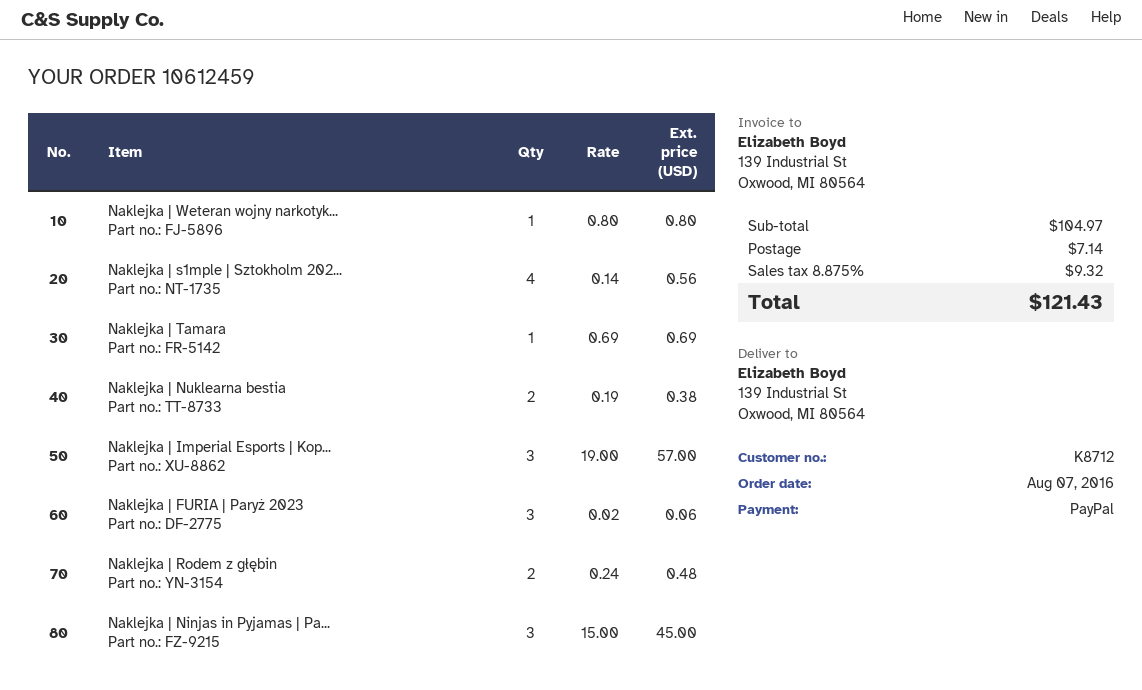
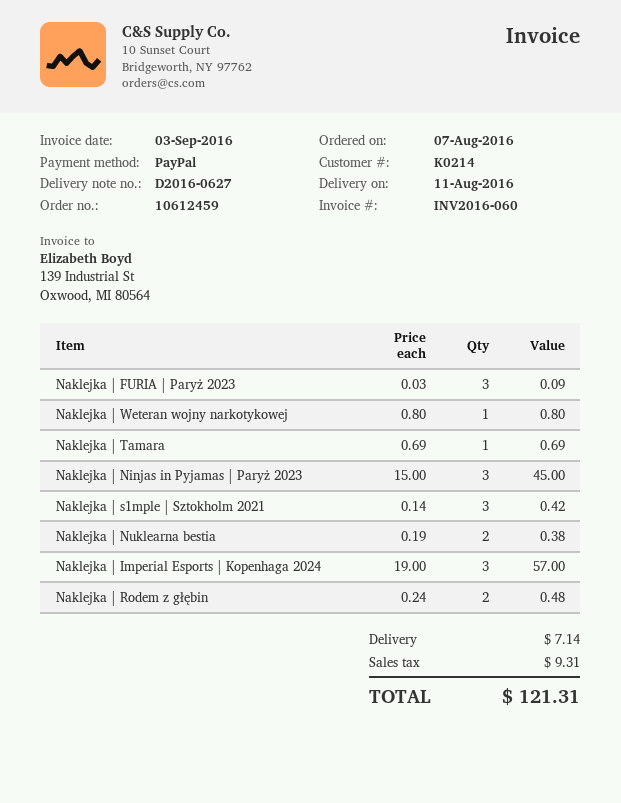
customer number: K8712 -> K0214
Naklejka | s1mple | Sztokholm 202...: 4 x 0.14 = 0.56 -> 3 x 0.14 = 0.42
Naklejka | FURIA | Paryż 2023: 3 x 0.02 = 0.06 -> 3 x 0.03 = 0.09
tax: 9.32 -> 9.31
total: 121.43 -> 121.31

